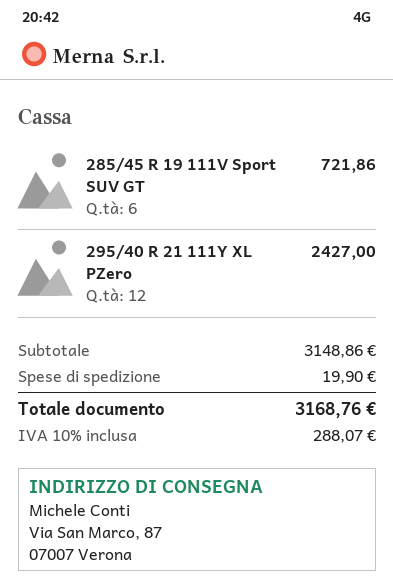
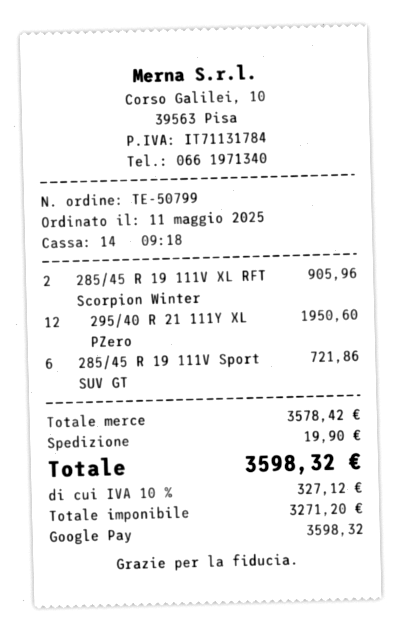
295/40 R 21 111Y XL PZero: 12 for 2427.00 -> 12 for 1950.60
285/45 R 19 111V XL RFT Scorpion Winter: none -> 2 for 905.96
subtotal: 3148.86 -> 3578.42
tax: 10% = 288.07 -> 10% = 327.12
total: 3168.76 -> 3598.32

